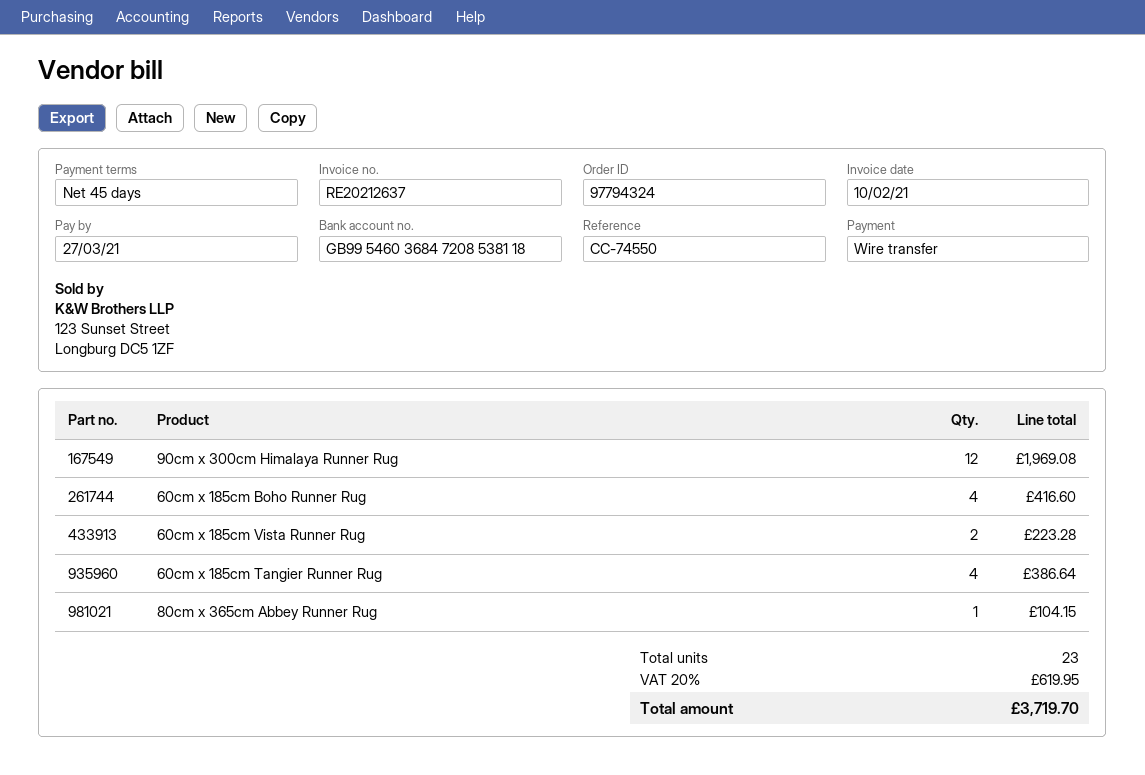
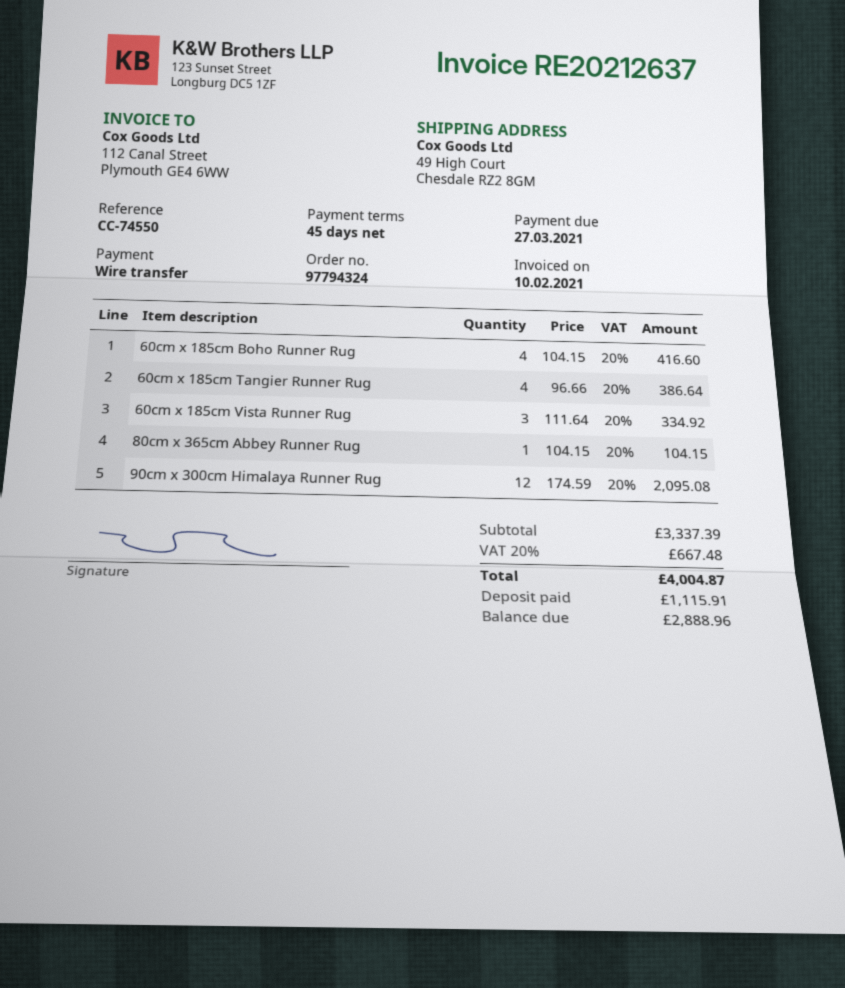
90cm x 300cm Himalaya Runner Rug: 12 for 1969.08 -> 12 for 2095.08
60cm x 185cm Vista Runner Rug: 2 for 223.28 -> 3 for 334.92
tax: 20% = 619.95 -> 20% = 667.48
total: 3719.70 -> 4004.87

